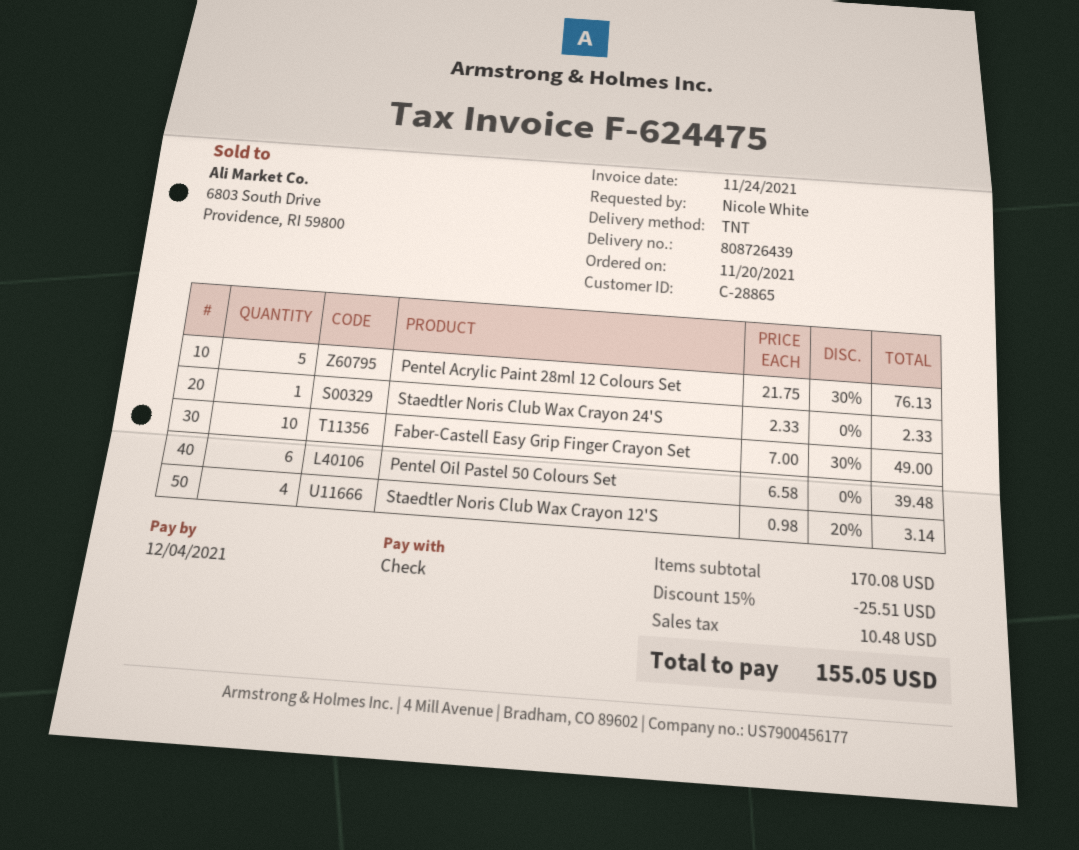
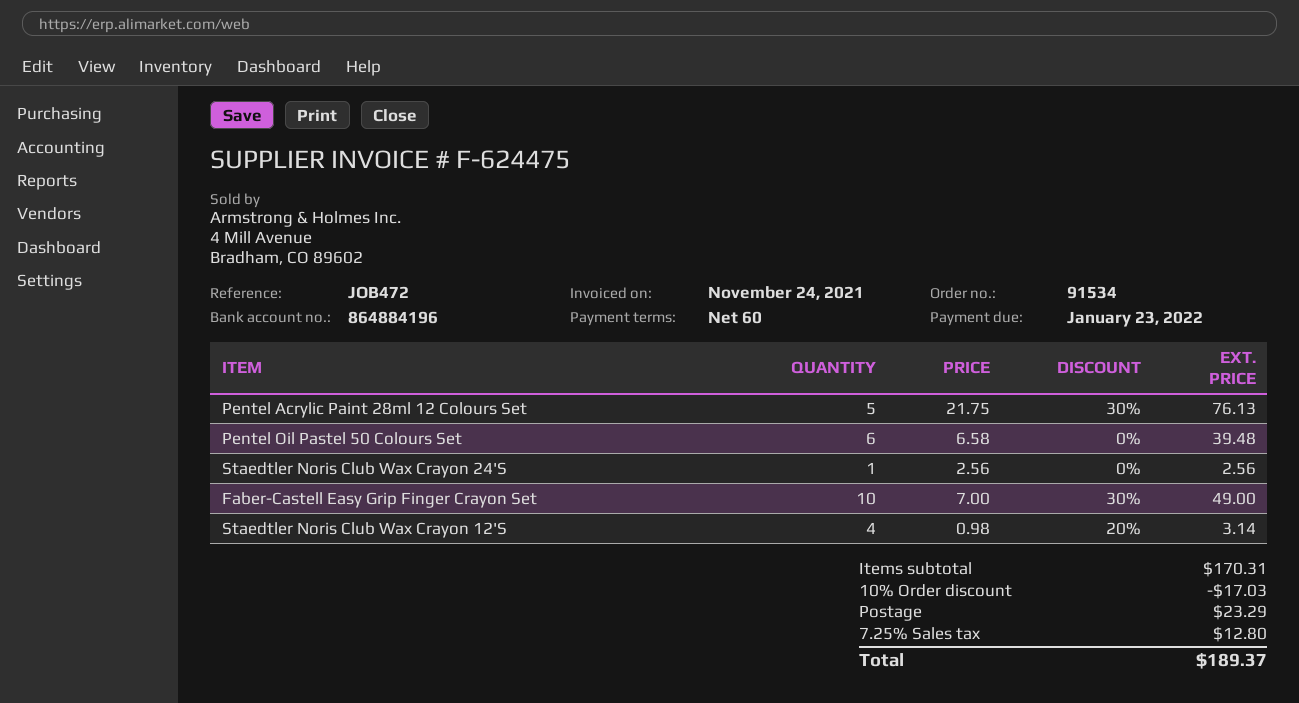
due date: 2021-12-04 -> 2022-01-23
Staedtler Noris Club Wax Crayon 24'S: 1 x 2.33 = 2.33 -> 1 x 2.56 = 2.56
subtotal: 170.08 -> 170.31
discount: 15% = 25.51 -> 10% = 17.03
shipping: none -> 23.29
tax: 10.48 -> 12.80
total: 155.05 -> 189.37

